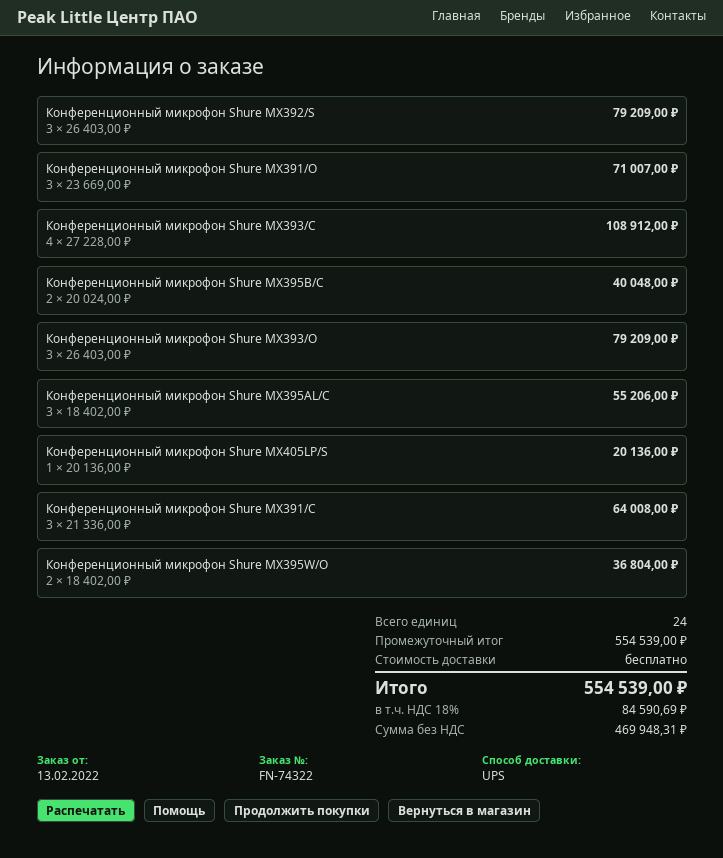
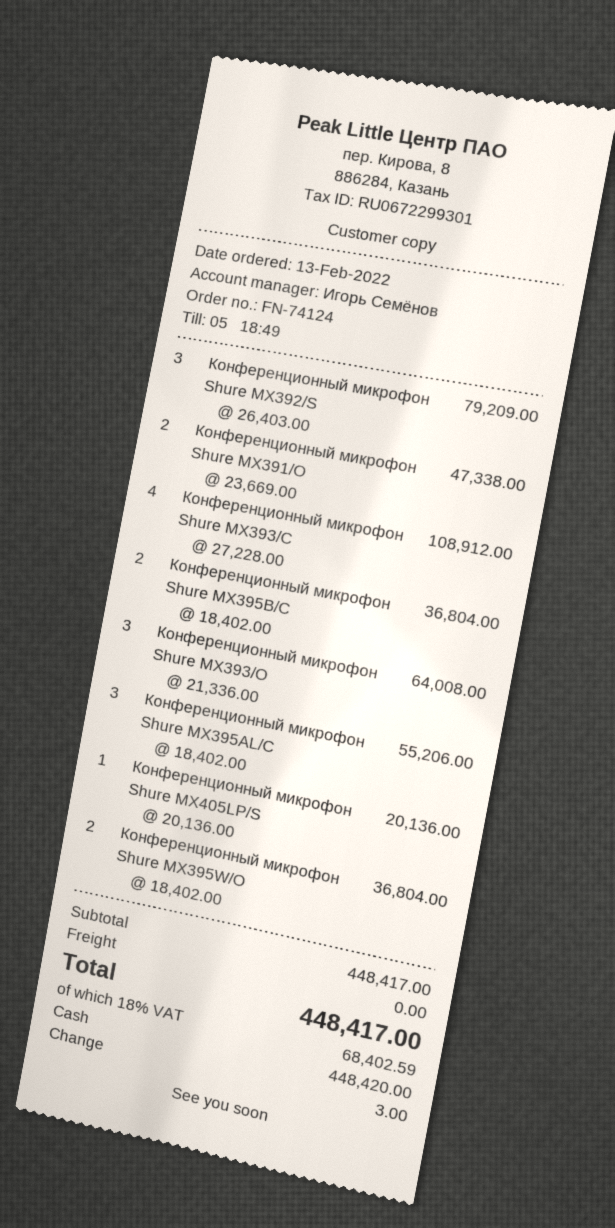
order number: FN-74322 -> FN-74124
Конференционный микрофон Shure MX391/O: 3 x 23669.00 = 71007.00 -> 2 x 23669.00 = 47338.00
Конференционный микрофон Shure MX395B/C: 2 x 20024.00 = 40048.00 -> 2 x 18402.00 = 36804.00
Конференционный микрофон Shure MX393/O: 3 x 26403.00 = 79209.00 -> 3 x 21336.00 = 64008.00
Конференционный микрофон Shure MX391/C: 3 x 21336.00 = 64008.00 -> none
subtotal: 554539.00 -> 448417.00
tax: 18% = 84590.69 -> 18% = 68402.59
total: 554539.00 -> 448417.00

